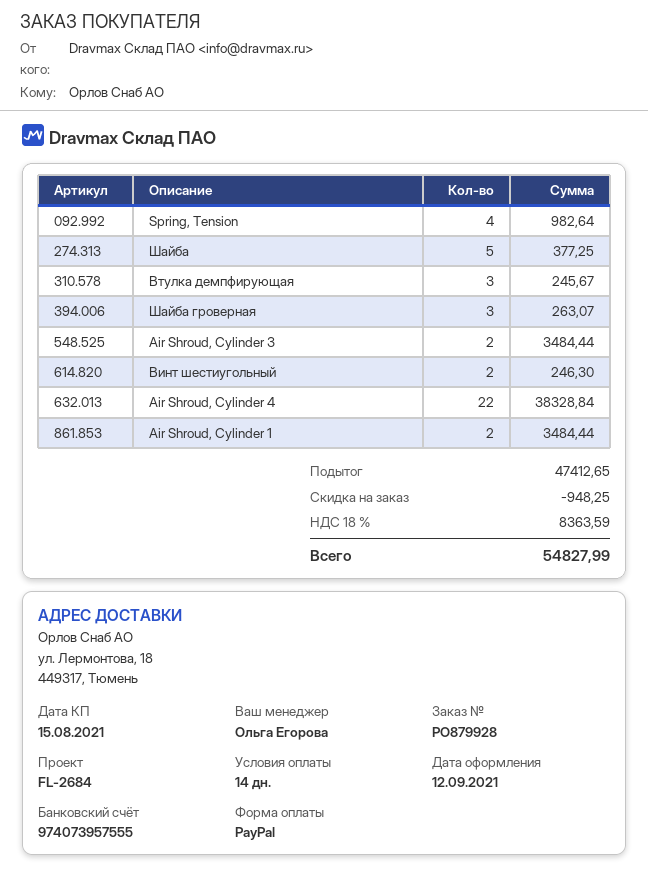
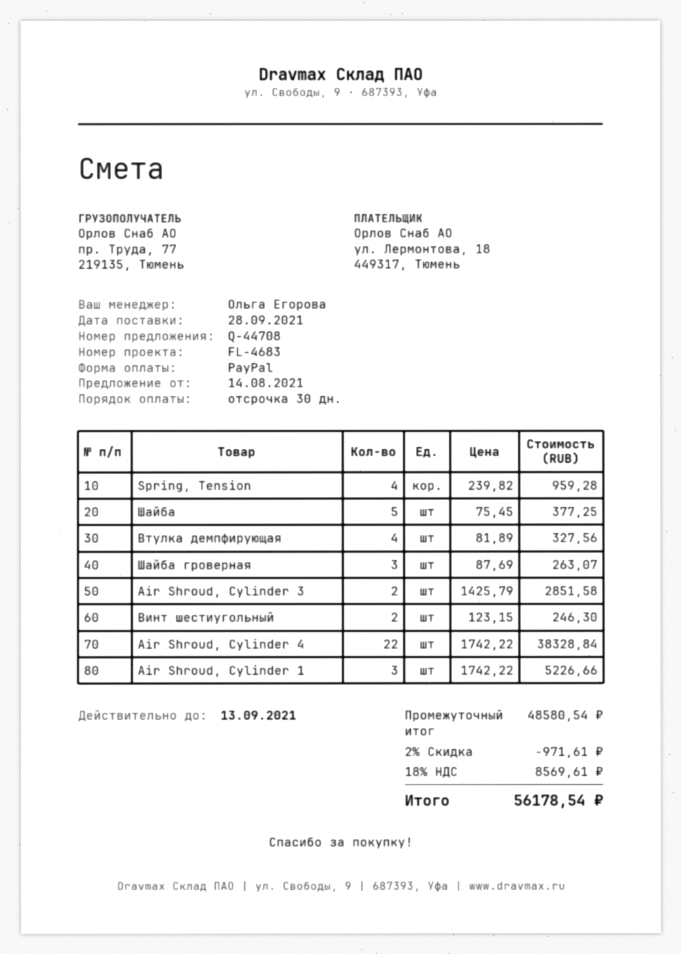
quote date: 2021-08-15 -> 2021-08-14
payment terms: 14 days -> 30 days
reference: FL-2684 -> FL-4683
ship to: ул. Лермонтова, 18, 449317, Тюмень -> пр. Труда, 77, 219135, Тюмень
Spring, Tension: 4 for 982.64 -> 4 for 959.28
Втулка демпфирующая: 3 for 245.67 -> 4 for 327.56
Air Shroud, Cylinder 3: 2 for 3484.44 -> 2 for 2851.58
Air Shroud, Cylinder 1: 2 for 3484.44 -> 3 for 5226.66
subtotal: 47412.65 -> 48580.54
discount: 948.25 -> 971.61
tax: 18% = 8363.59 -> 18% = 8569.61
total: 54827.99 -> 56178.54

